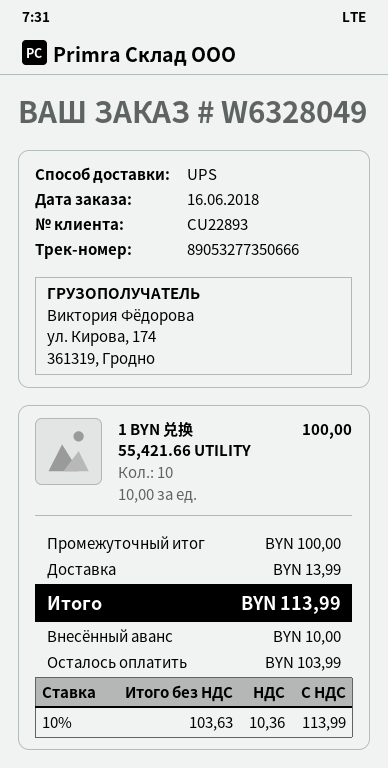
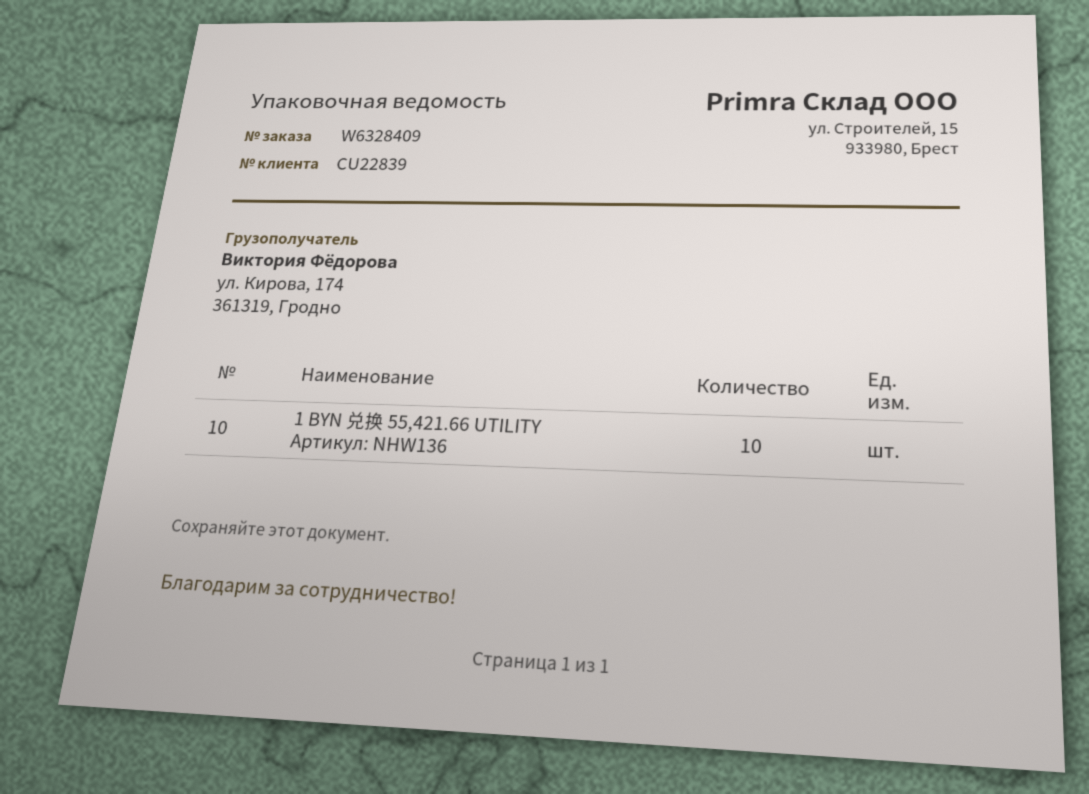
order number: W6328049 -> W6328409
customer number: CU22893 -> CU22839

